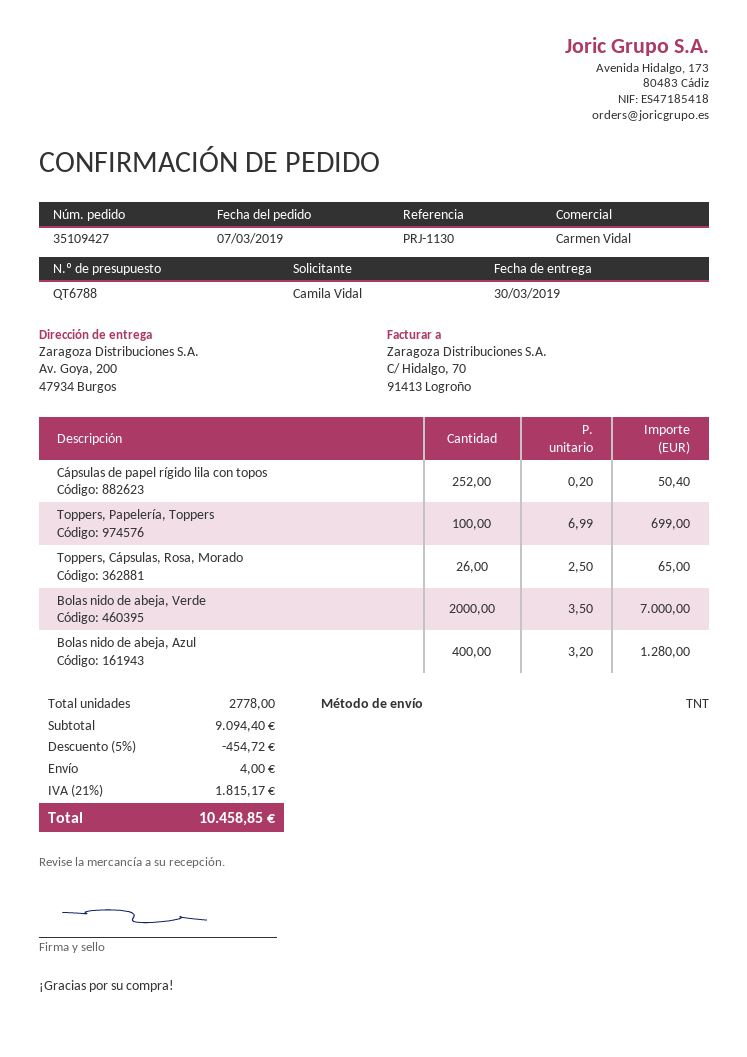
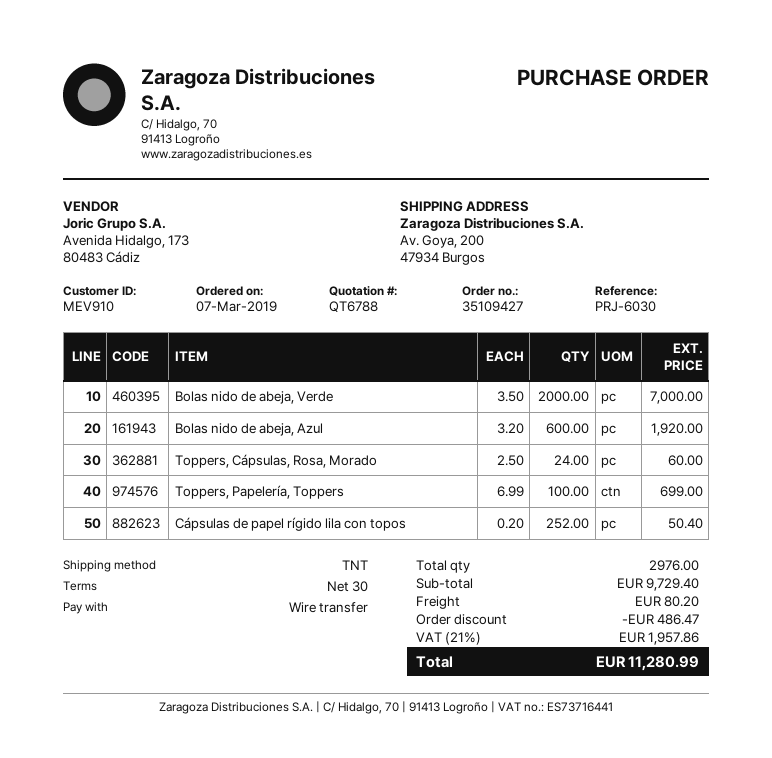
reference: PRJ-1130 -> PRJ-6030
Toppers, Cápsulas, Rosa, Morado: 26 x 2.50 = 65.00 -> 24 x 2.50 = 60.00
Bolas nido de abeja, Azul: 400 x 3.20 = 1280.00 -> 600 x 3.20 = 1920.00
total quantity: 2778 -> 2976
subtotal: 9094.40 -> 9729.40
discount: 454.72 -> 486.47
shipping: 4.00 -> 80.20
tax: 21% = 1815.17 -> 21% = 1957.86
total: 10458.85 -> 11280.99

